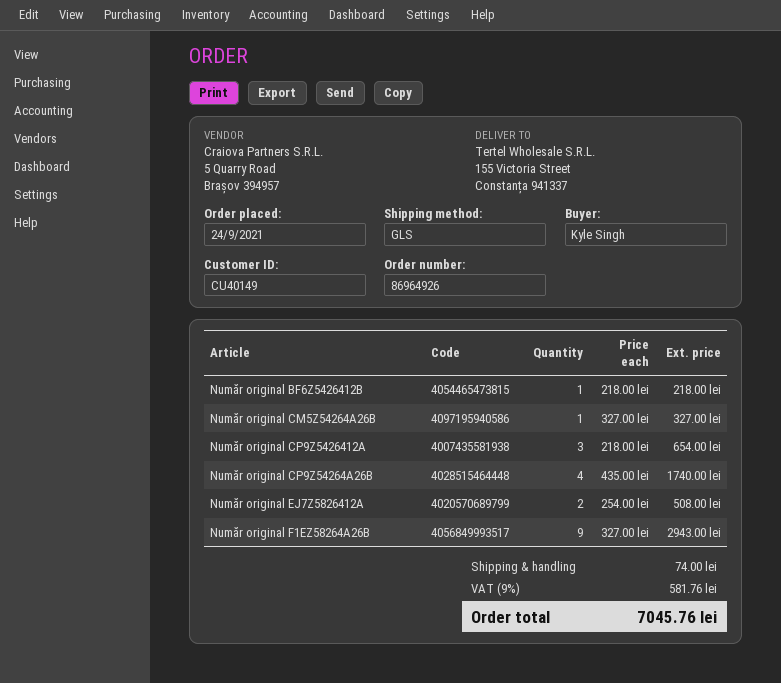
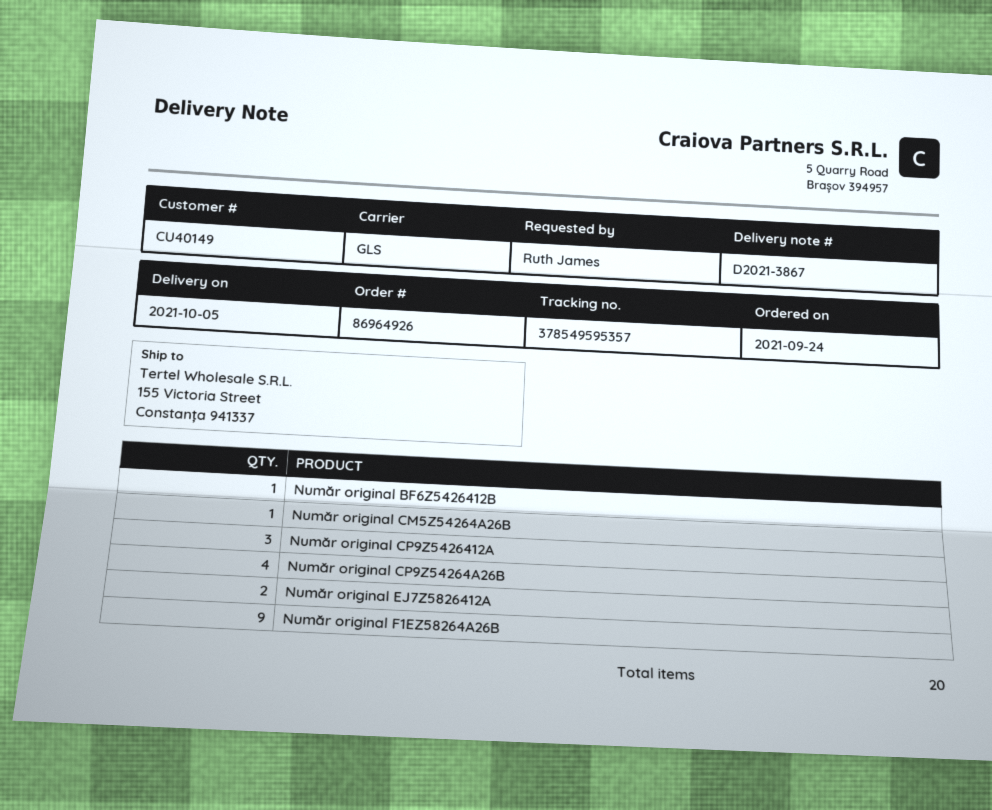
ordered by: Kyle Singh -> Ruth James

